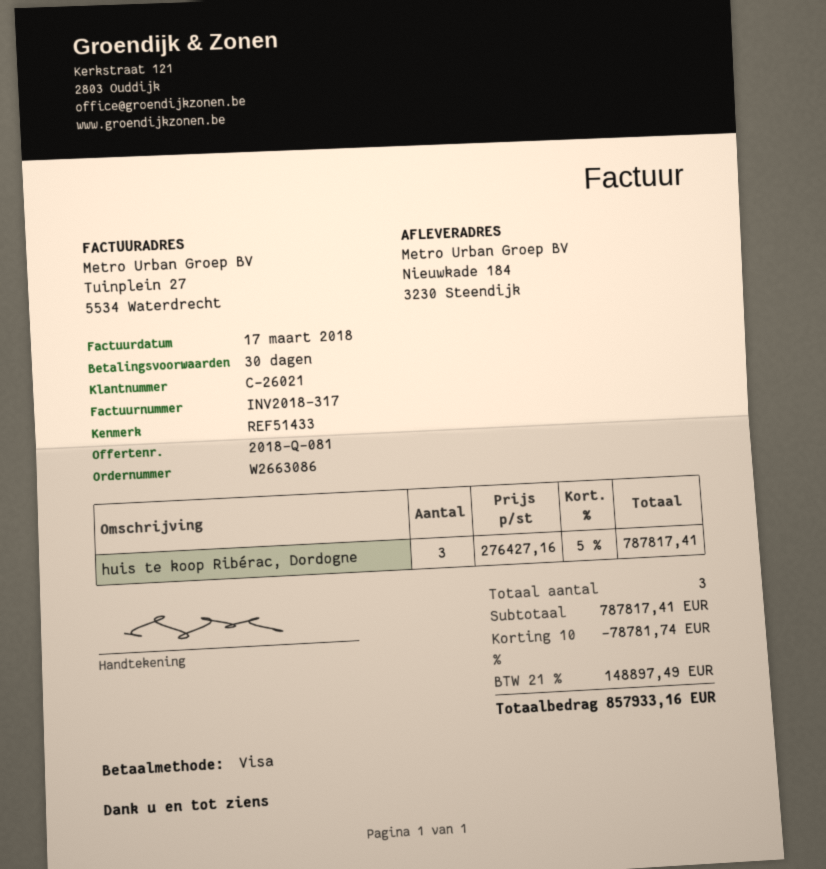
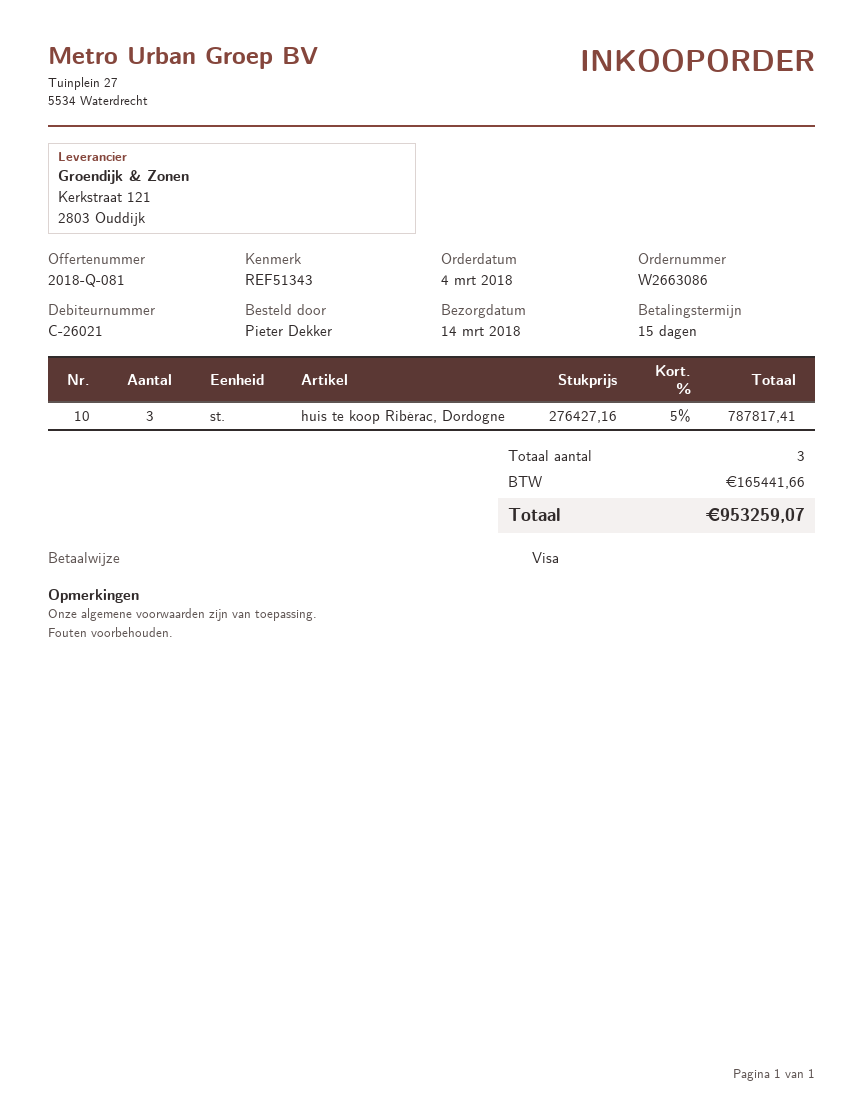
payment terms: 30 days -> 15 days
reference: REF51433 -> REF51343
discount: 10% = 78781.74 -> none
tax: 148897.49 -> 165441.66
total: 857933.16 -> 953259.07

